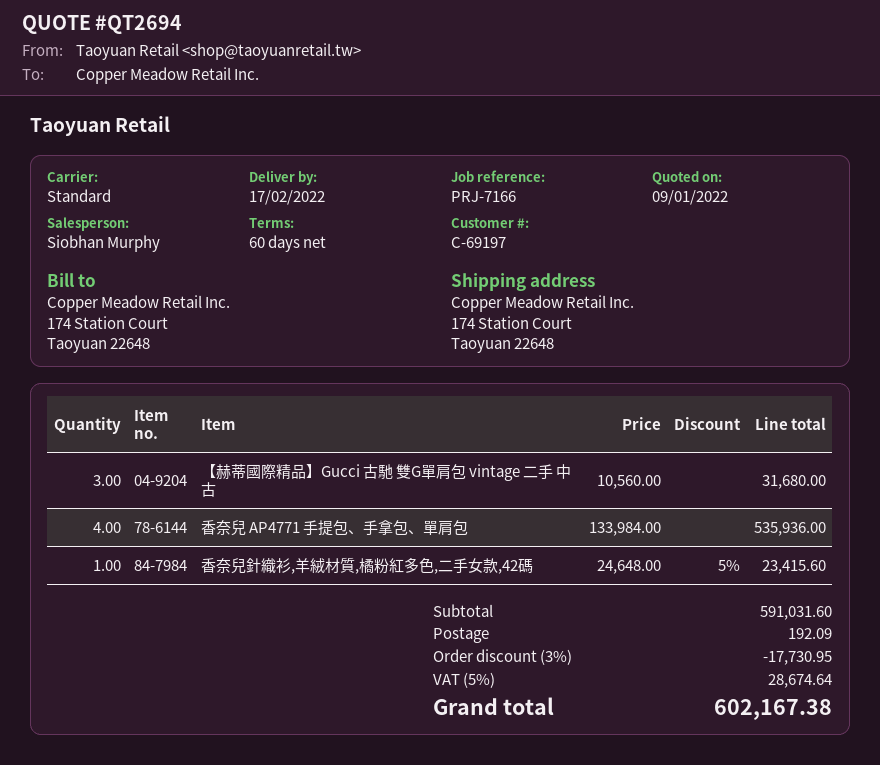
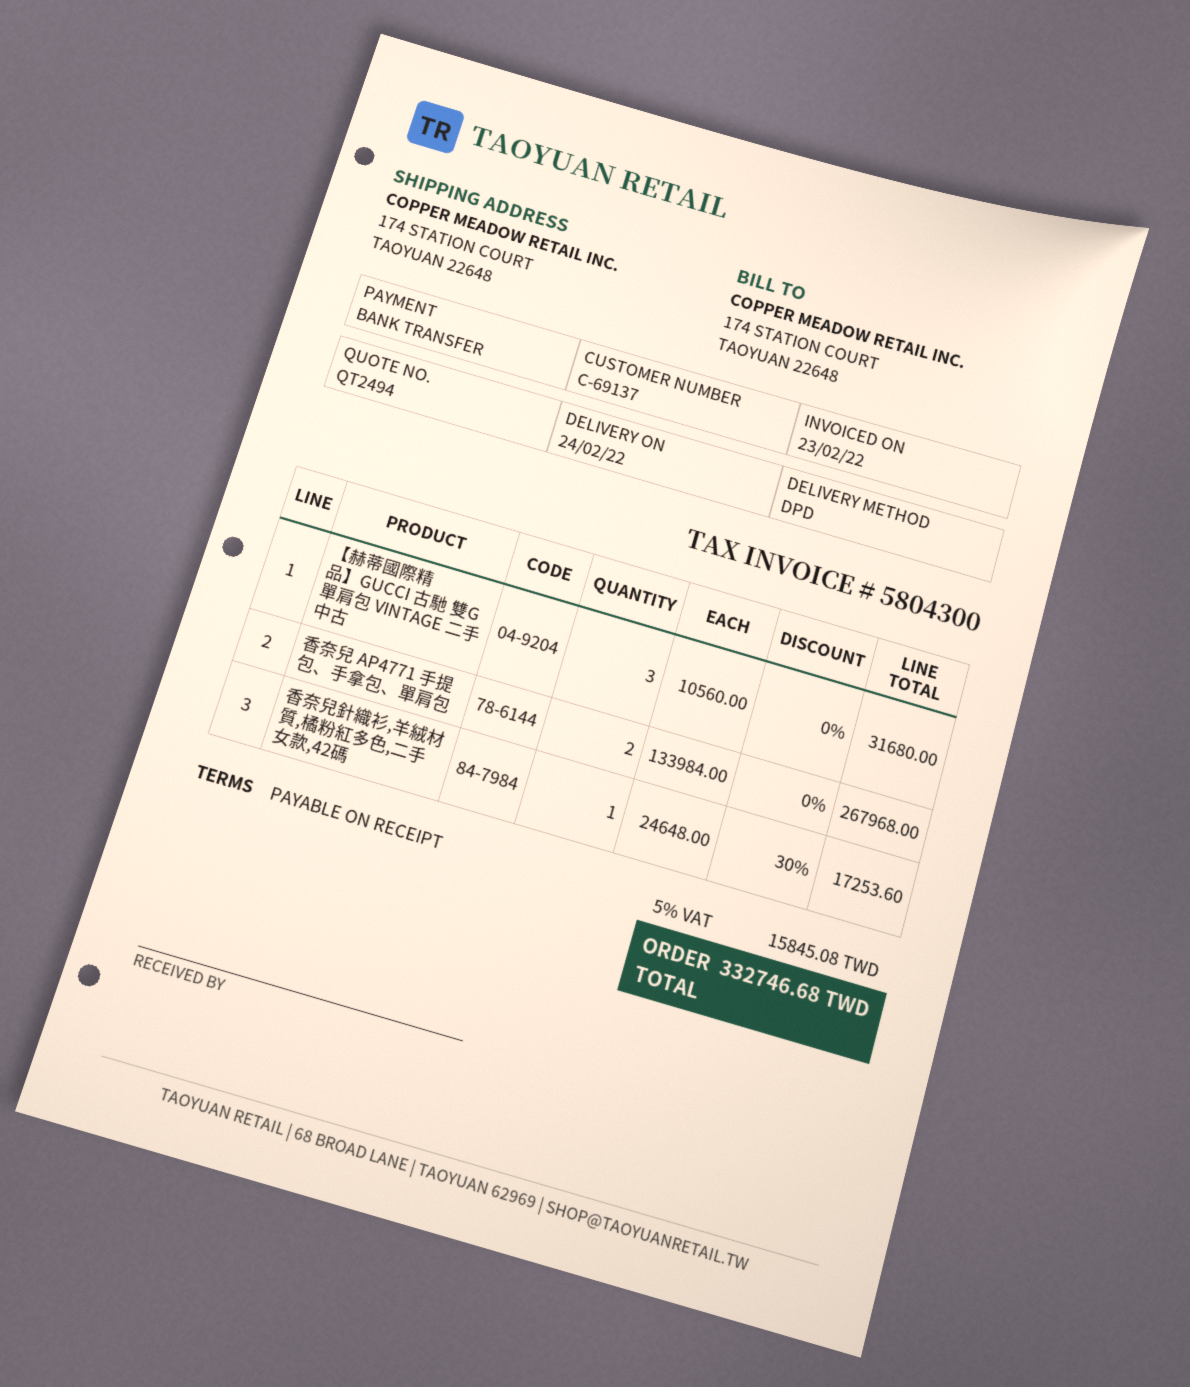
quote number: QT2694 -> QT2494
delivery date: 2022-02-17 -> 2022-02-24
payment terms: 60 days -> on receipt
customer number: C-69197 -> C-69137
shipping method: standard -> DPD
香奈兒 AP4771 手提包、手拿包、單肩包: 4 x 133984.00 = 535936.00 -> 2 x 133984.00 = 267968.00
香奈兒針織衫,羊絨材質,橘粉紅多色,二手女款,42碼: 1 x 24648.00 - 5% = 23415.60 -> 1 x 24648.00 - 30% = 17253.60
discount: 3% = 17730.95 -> none
shipping: 192.09 -> none
tax: 5% = 28674.64 -> 5% = 15845.08
total: 602167.38 -> 332746.68

